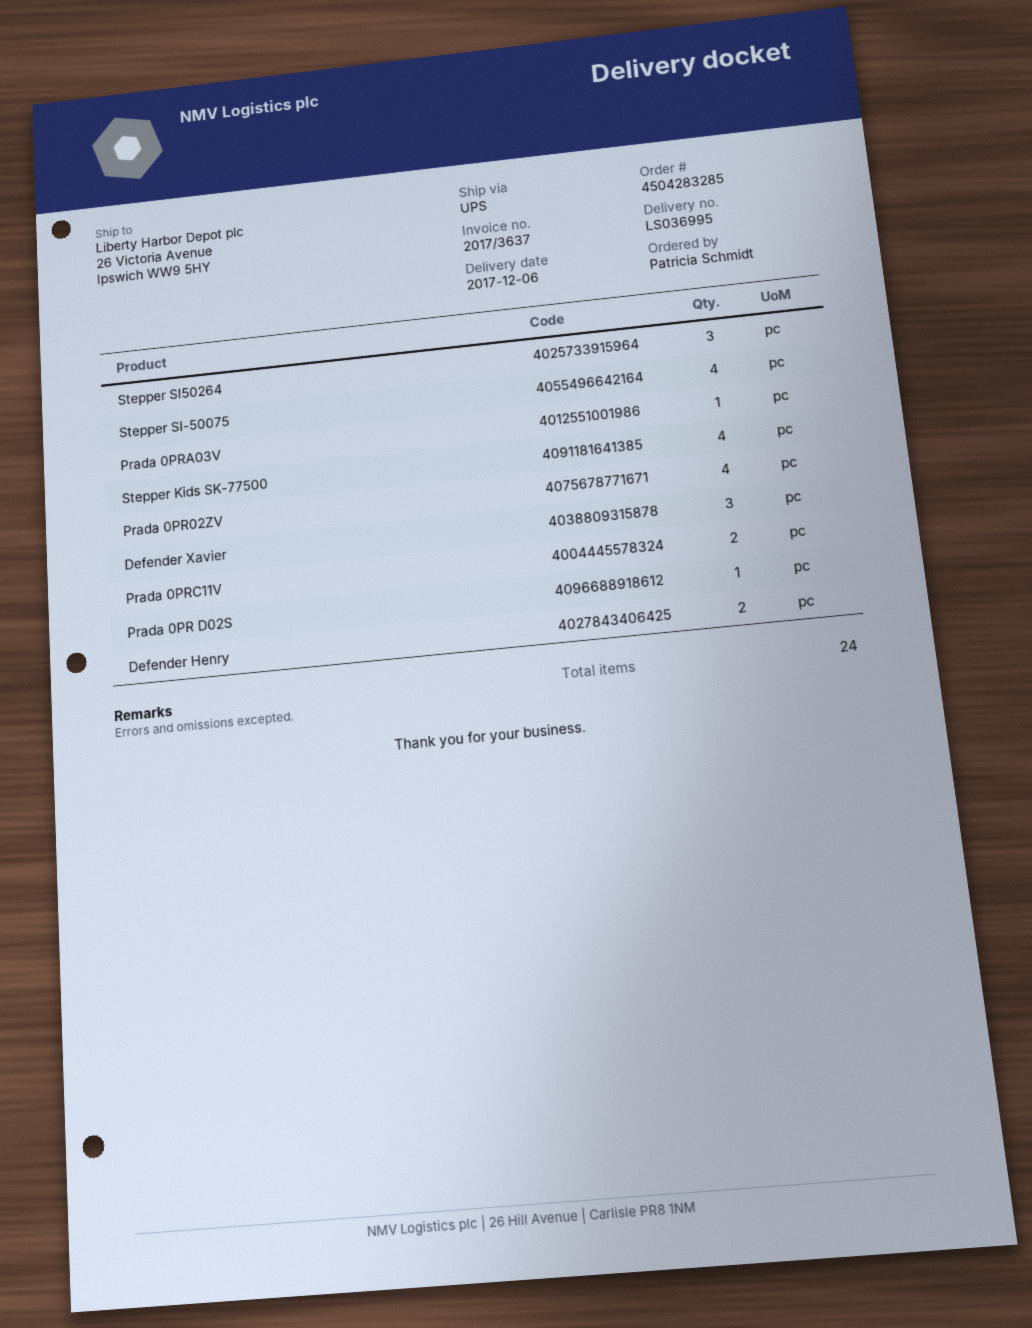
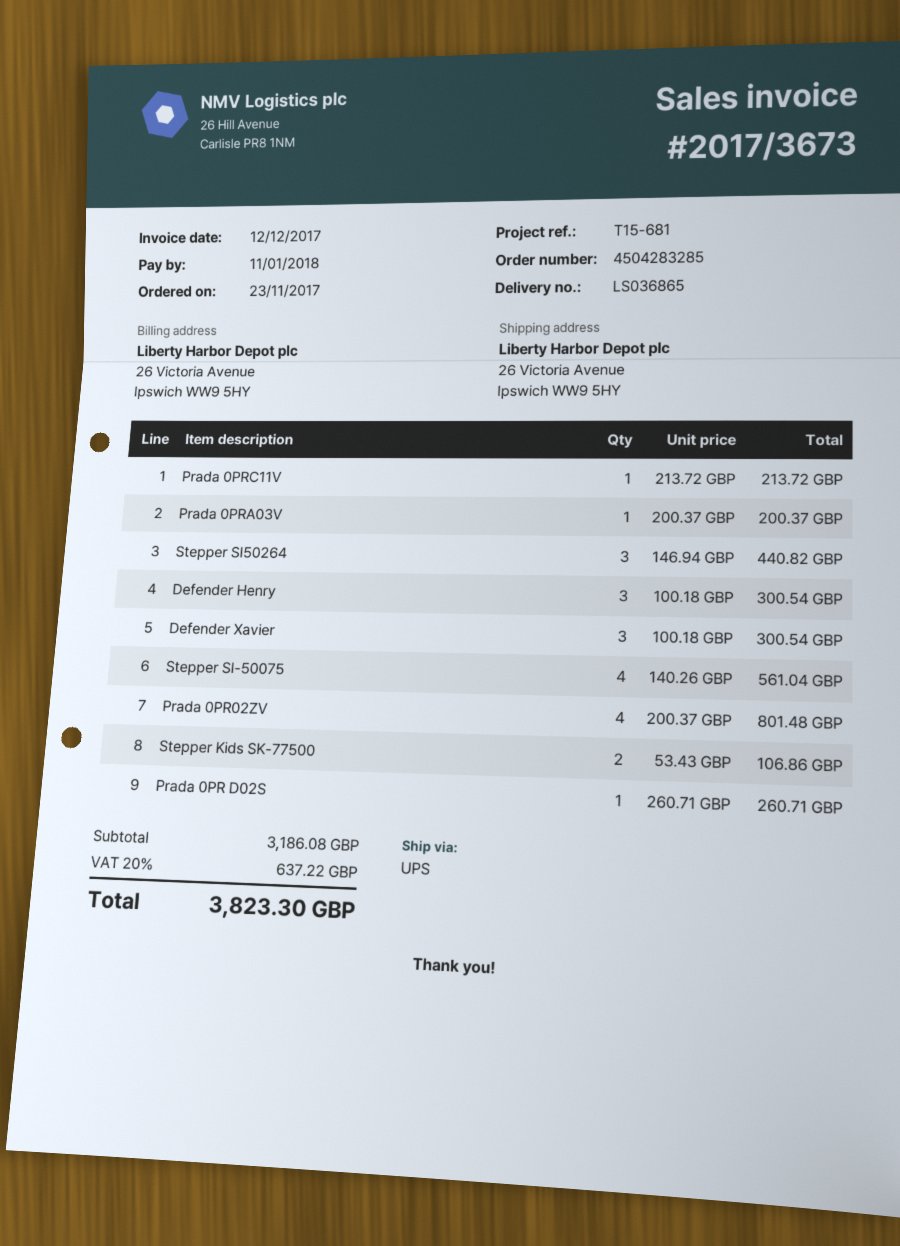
delivery note number: LS036995 -> LS036865
invoice number: 2017/3637 -> 2017/3673
Stepper Kids SK-77500: 4 -> 2
Prada 0PRC11V: 2 -> 1
Defender Henry: 2 -> 3

